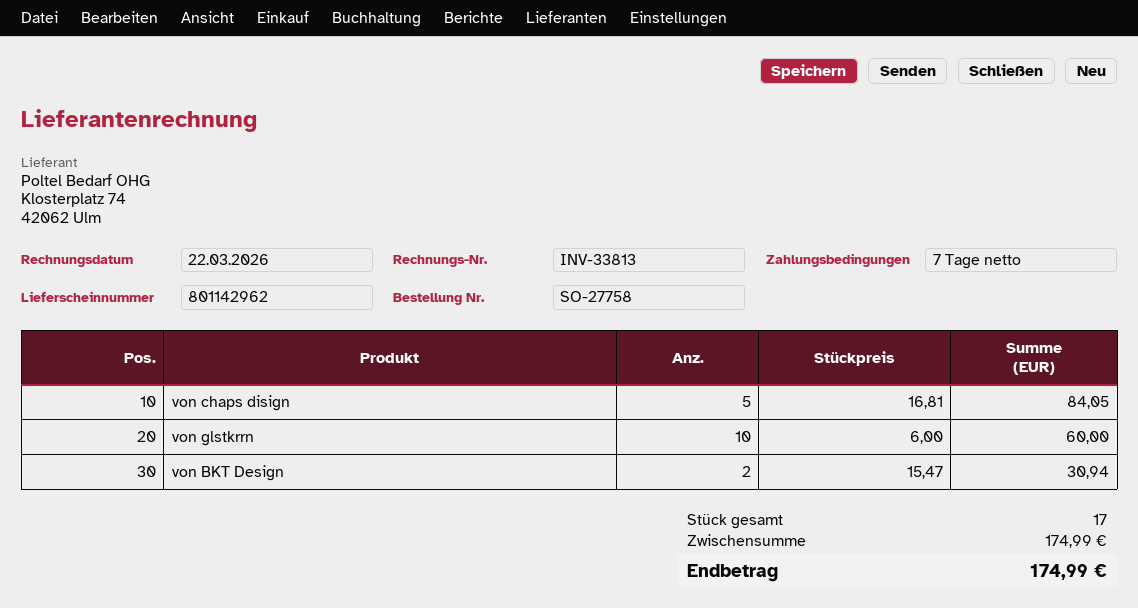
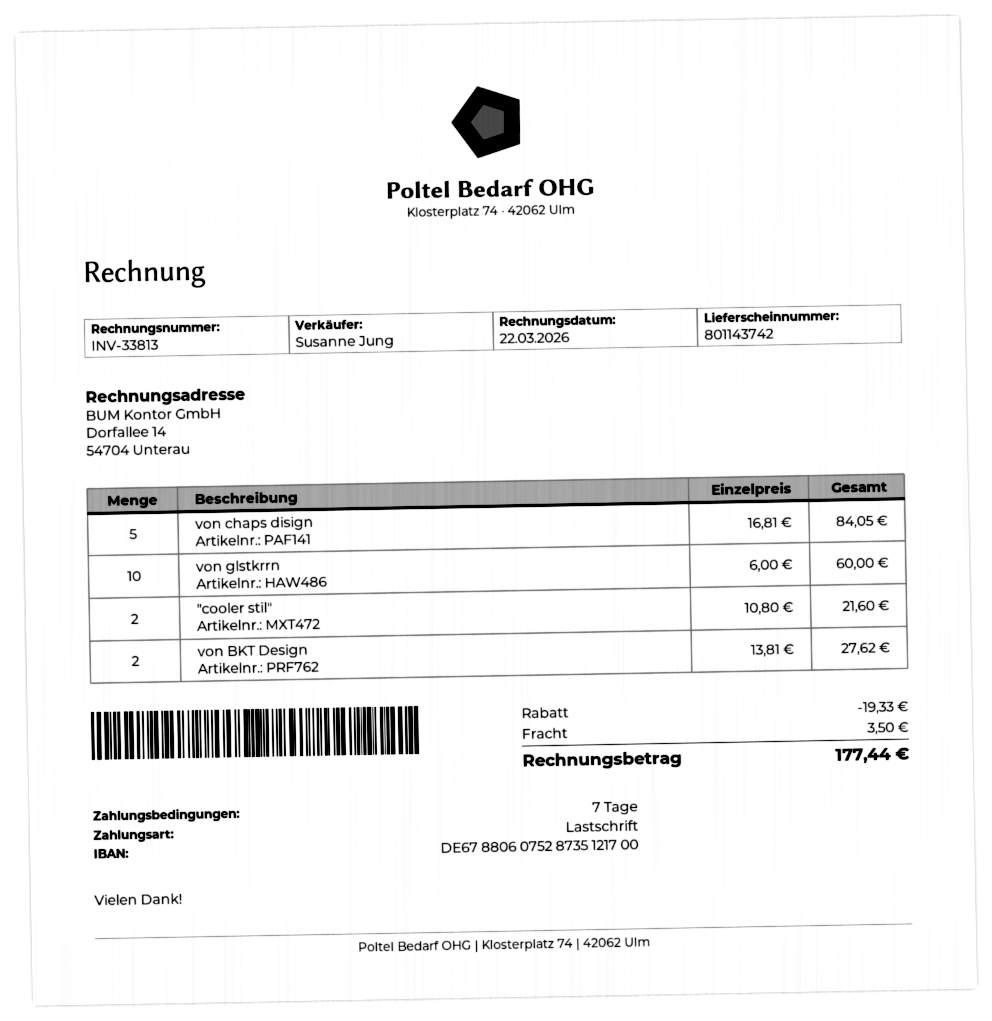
delivery note number: 801142962 -> 801143742
von BKT Design: 2 x 15.47 = 30.94 -> 2 x 13.81 = 27.62
"cooler stil": none -> 2 x 10.80 = 21.60
discount: none -> 19.33
shipping: none -> 3.50
total: 174.99 -> 177.44

